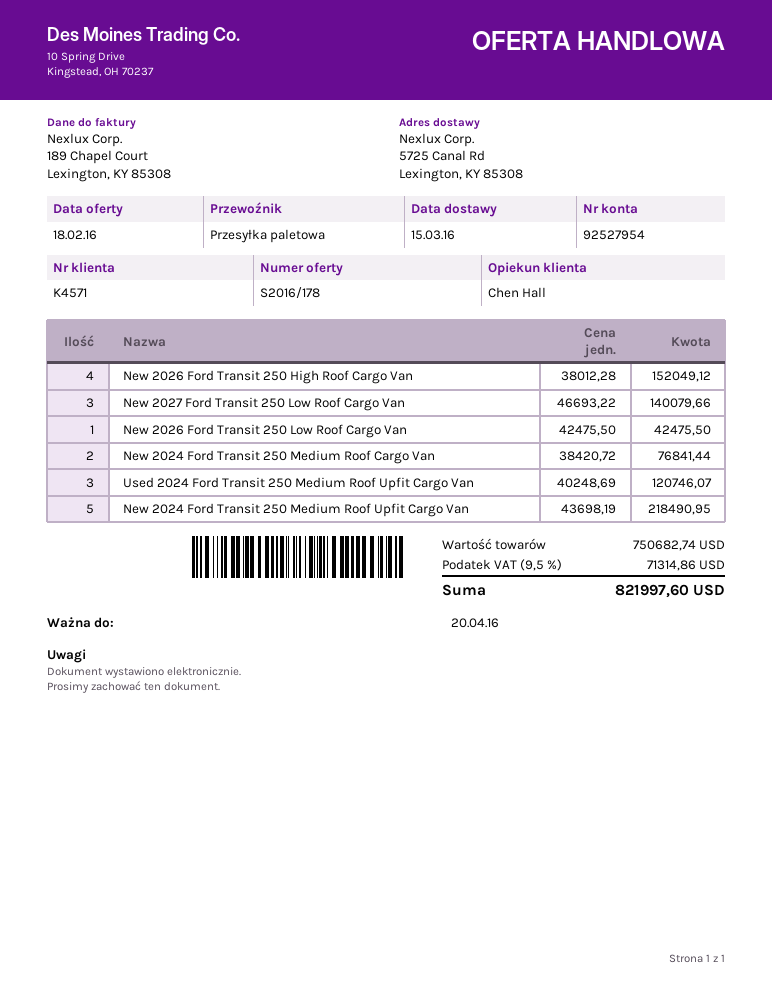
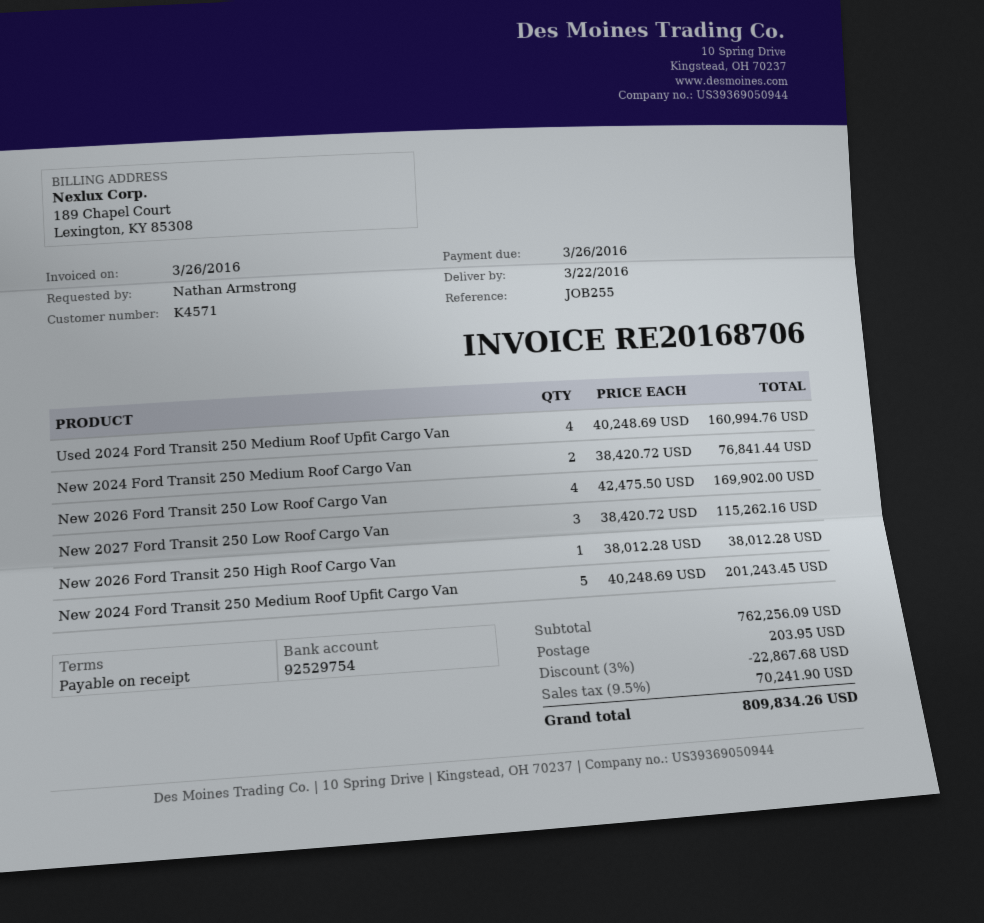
delivery date: 2016-03-15 -> 2016-03-22
bank account: 92527954 -> 92529754
New 2026 Ford Transit 250 High Roof Cargo Van: 4 x 38012.28 = 152049.12 -> 1 x 38012.28 = 38012.28
New 2027 Ford Transit 250 Low Roof Cargo Van: 3 x 46693.22 = 140079.66 -> 3 x 38420.72 = 115262.16
New 2026 Ford Transit 250 Low Roof Cargo Van: 1 x 42475.50 = 42475.50 -> 4 x 42475.50 = 169902.00
Used 2024 Ford Transit 250 Medium Roof Upfit Cargo Van: 3 x 40248.69 = 120746.07 -> 4 x 40248.69 = 160994.76
New 2024 Ford Transit 250 Medium Roof Upfit Cargo Van: 5 x 43698.19 = 218490.95 -> 5 x 40248.69 = 201243.45
subtotal: 750682.74 -> 762256.09
discount: none -> 3% = 22867.68
shipping: none -> 203.95
tax: 9.5% = 71314.86 -> 9.5% = 70241.90
total: 821997.60 -> 809834.26

